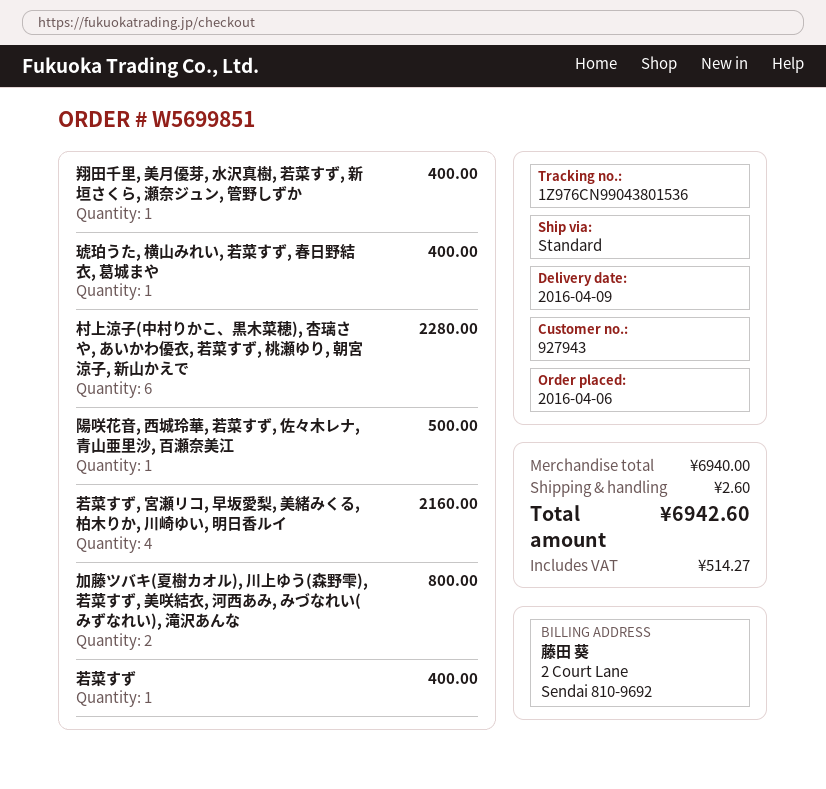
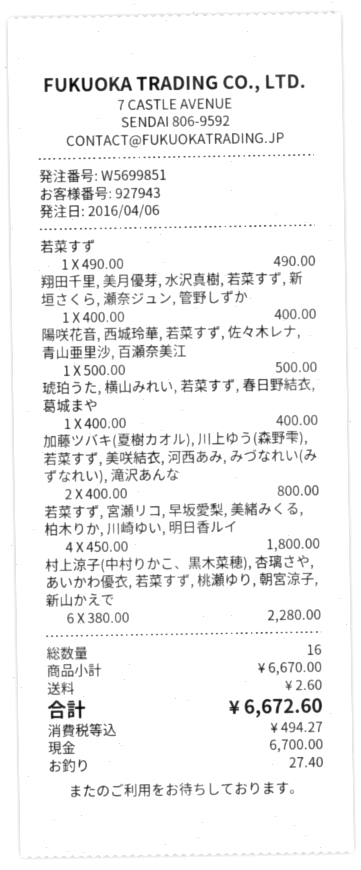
若菜すず, 宮瀬リコ, 早坂愛梨, 美緒みくる, 柏木りか, 川崎ゆい, 明日香ルイ: 4 for 2160.00 -> 4 for 1800.00
若菜すず: 1 for 400.00 -> 1 for 490.00
subtotal: 6940.00 -> 6670.00
tax: 514.27 -> 494.27
total: 6942.60 -> 6672.60

